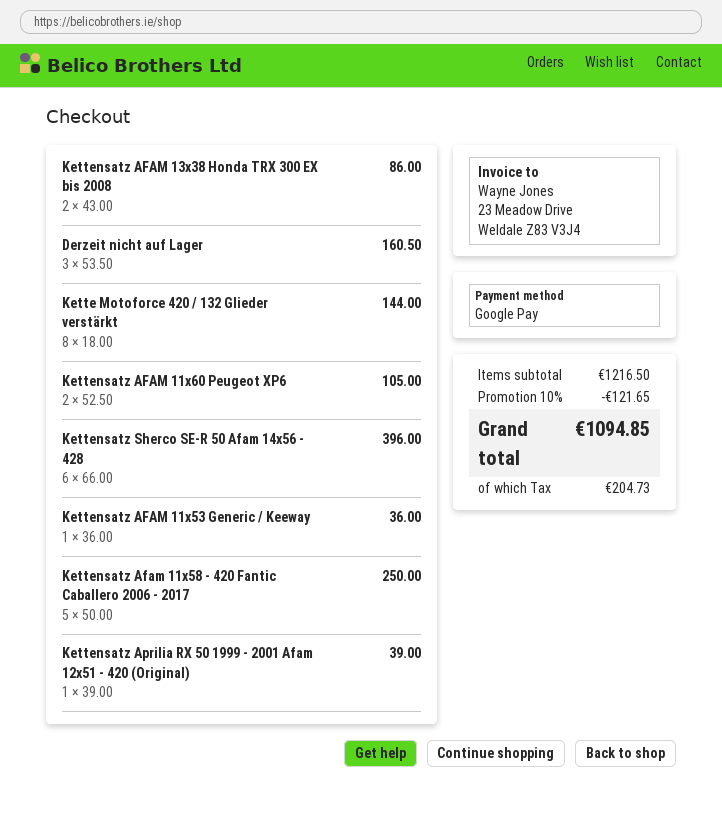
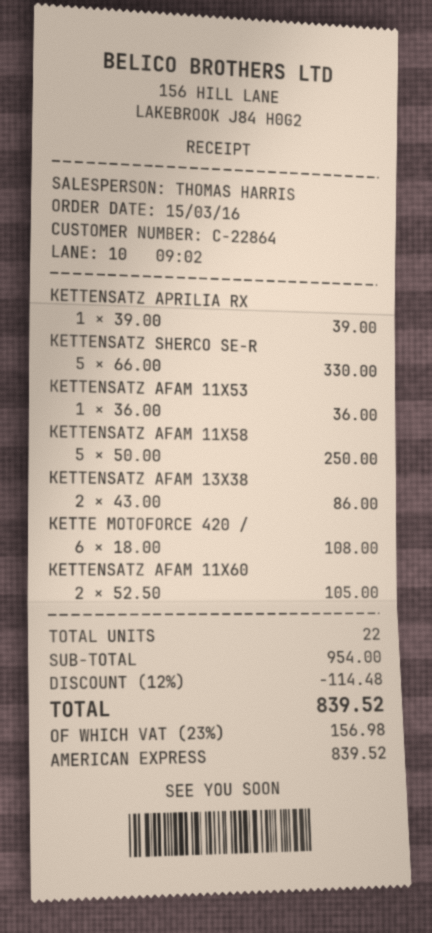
payment method: Google Pay -> American Express
Derzeit nicht auf Lager: 3 x 53.50 = 160.50 -> none
Kette Motoforce 420 / 132 Glieder verstärkt: 8 x 18.00 = 144.00 -> 6 x 18.00 = 108.00
Kettensatz Sherco SE-R 50 Afam 14x56 - 428: 6 x 66.00 = 396.00 -> 5 x 66.00 = 330.00
subtotal: 1216.50 -> 954.00
discount: 10% = 121.65 -> 12% = 114.48
tax: 204.73 -> 156.98
total: 1094.85 -> 839.52

